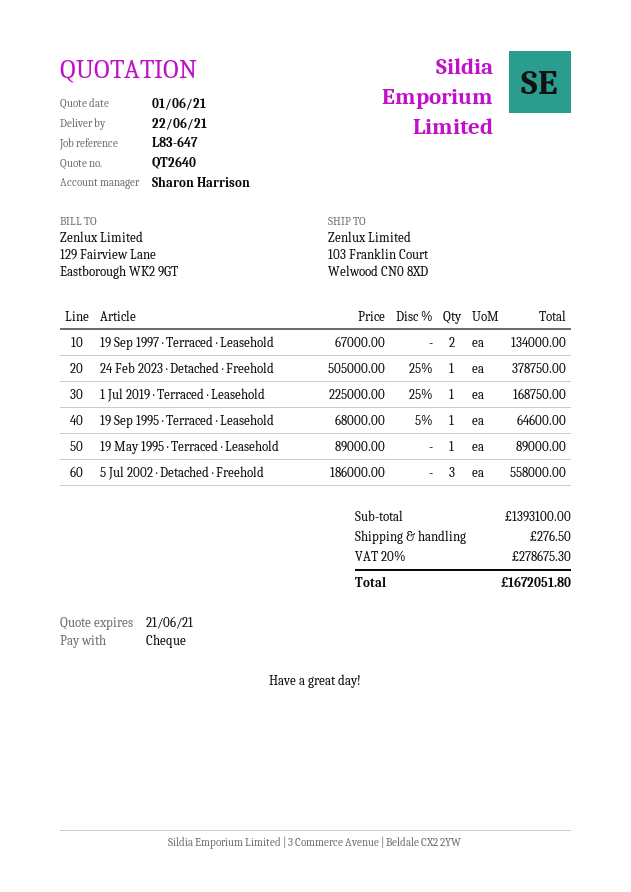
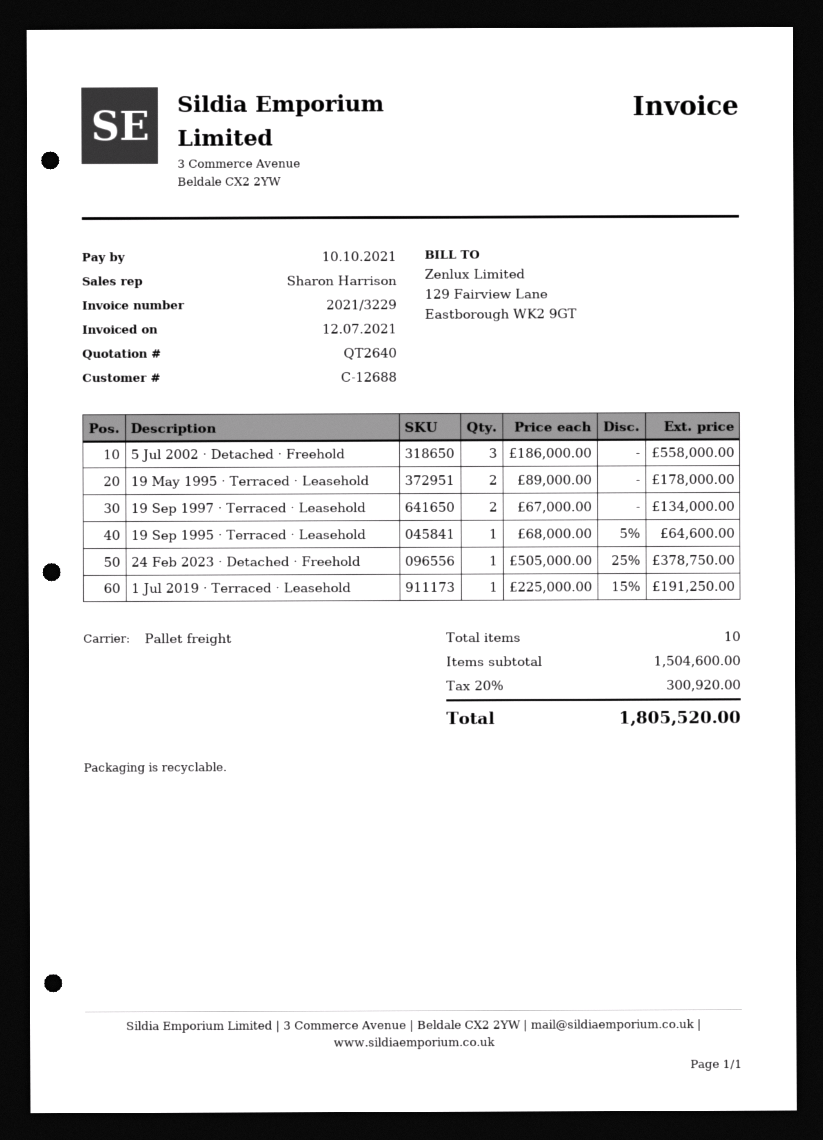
1 Jul 2019 · Terraced · Leasehold: 1 x 225000.00 - 25% = 168750.00 -> 1 x 225000.00 - 15% = 191250.00
19 May 1995 · Terraced · Leasehold: 1 x 89000.00 = 89000.00 -> 2 x 89000.00 = 178000.00
subtotal: 1393100.00 -> 1504600.00
shipping: 276.50 -> none
tax: 20% = 278675.30 -> 20% = 300920.00
total: 1672051.80 -> 1805520.00

